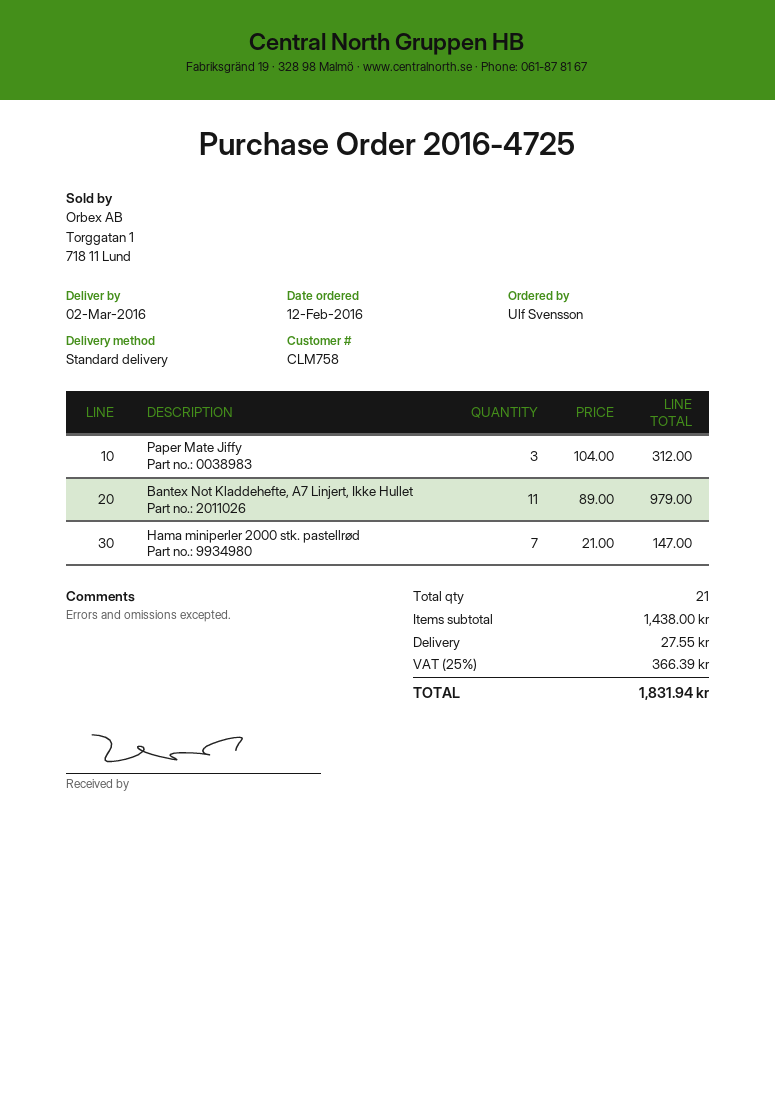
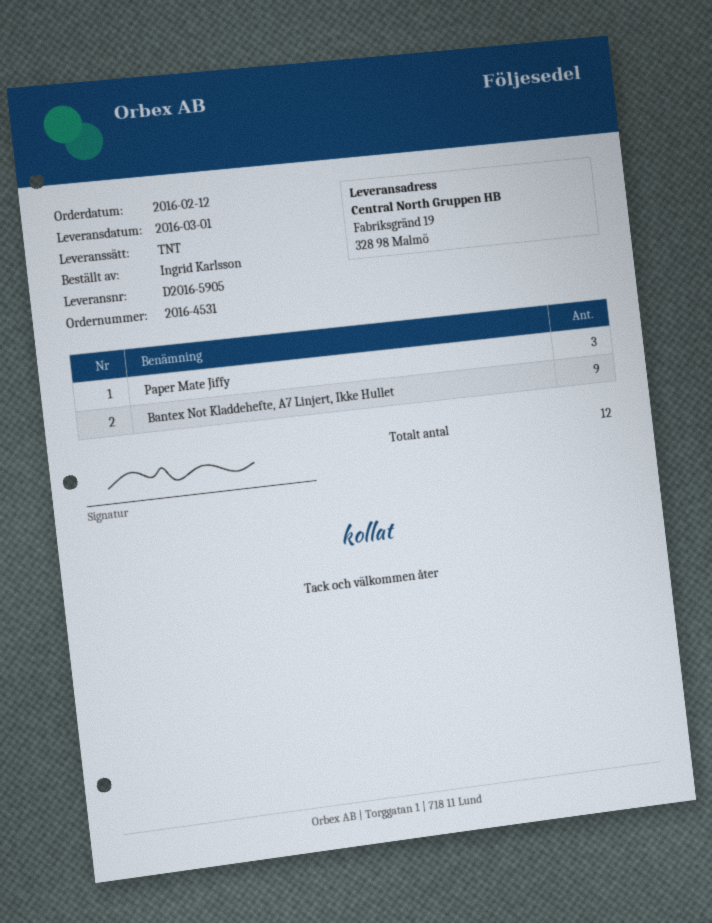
order number: 2016-4725 -> 2016-4531
delivery date: 2016-03-02 -> 2016-03-01
ordered by: Ulf Svensson -> Ingrid Karlsson
shipping method: standard -> TNT
Bantex Not Kladdehefte, A7 Linjert, Ikke Hullet: 11 -> 9
Hama miniperler 2000 stk. pastellrød: 7 -> none
total quantity: 21 -> 12

